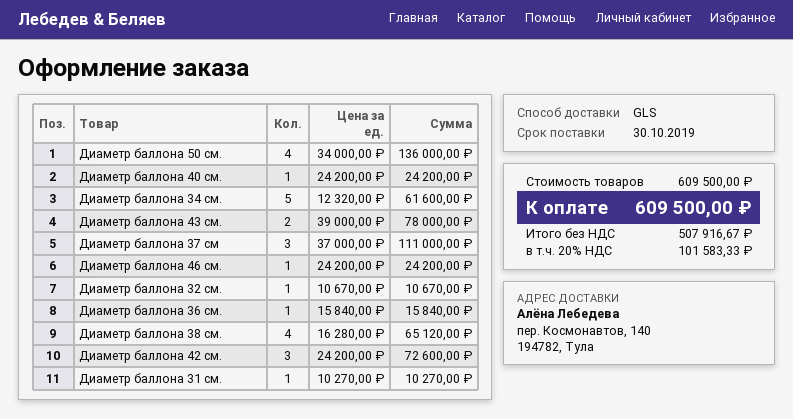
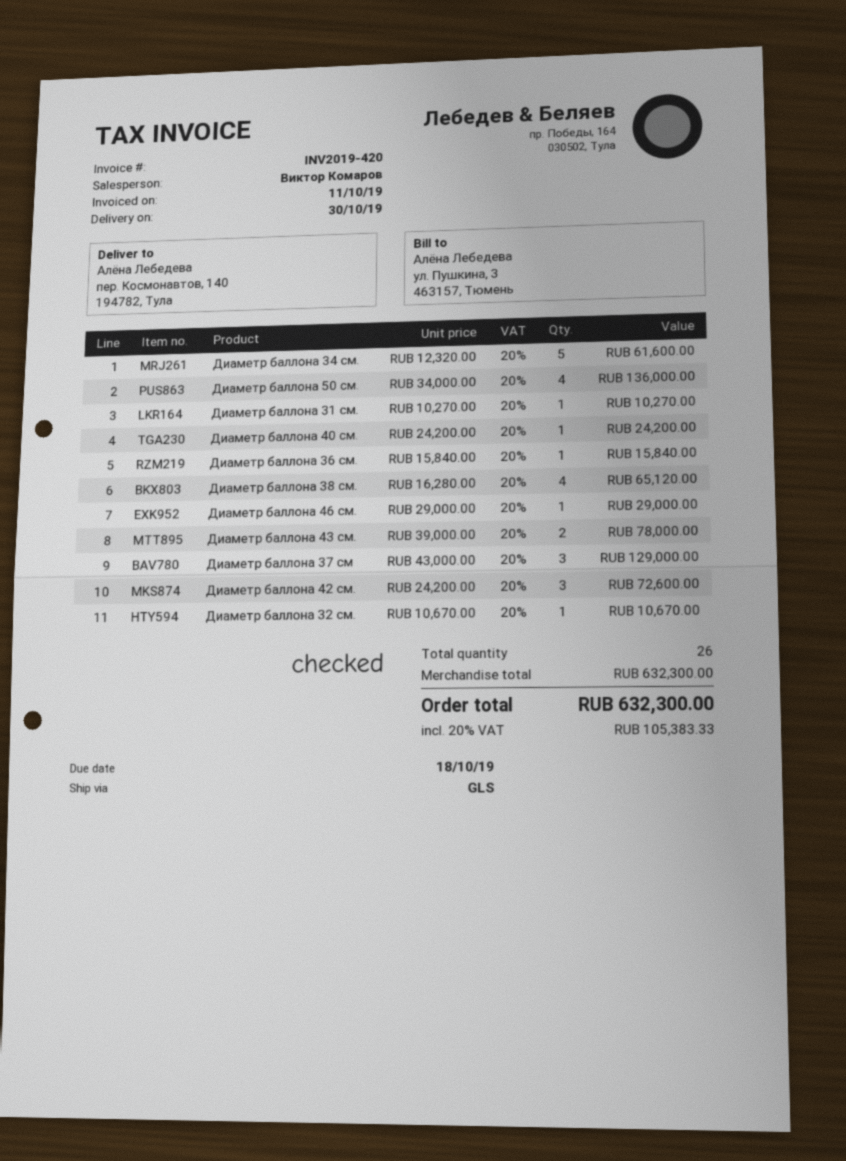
Диаметр баллона 37 см: 3 x 37000.00 = 111000.00 -> 3 x 43000.00 = 129000.00
Диаметр баллона 46 см.: 1 x 24200.00 = 24200.00 -> 1 x 29000.00 = 29000.00
subtotal: 609500.00 -> 632300.00
tax: 20% = 101583.33 -> 20% = 105383.33
total: 609500.00 -> 632300.00

